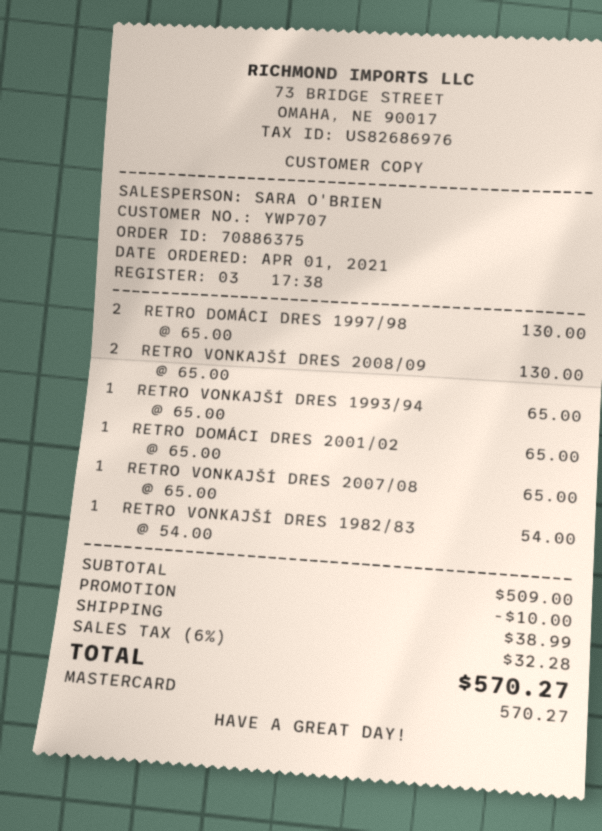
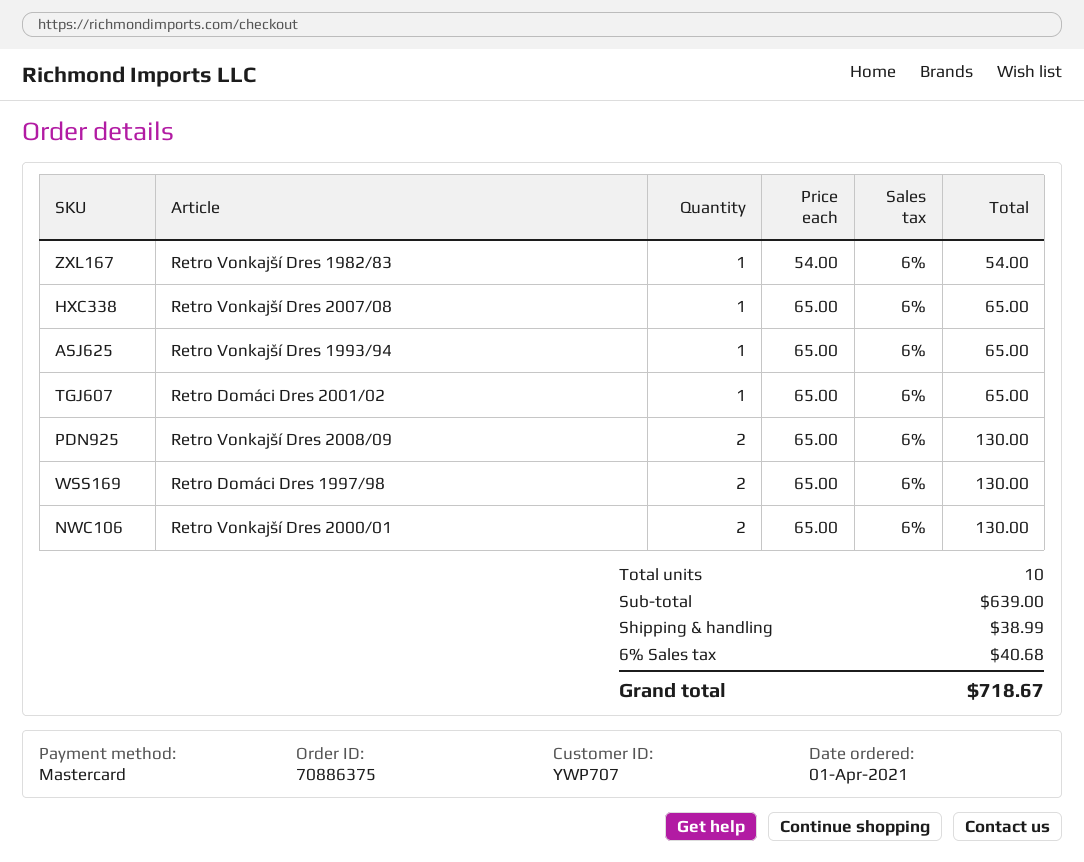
Retro Vonkajší Dres 2000/01: none -> 2 x 65.00 = 130.00
subtotal: 509.00 -> 639.00
discount: 10.00 -> none
tax: 6% = 32.28 -> 6% = 40.68
total: 570.27 -> 718.67

